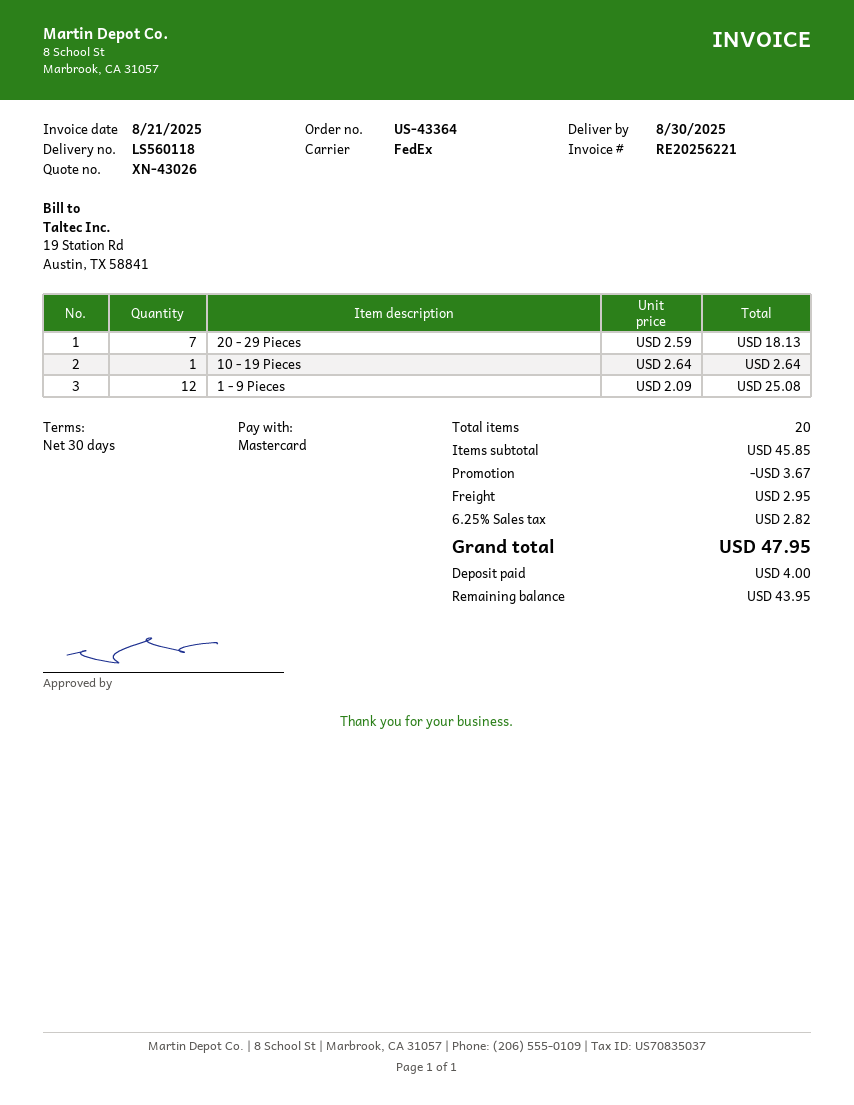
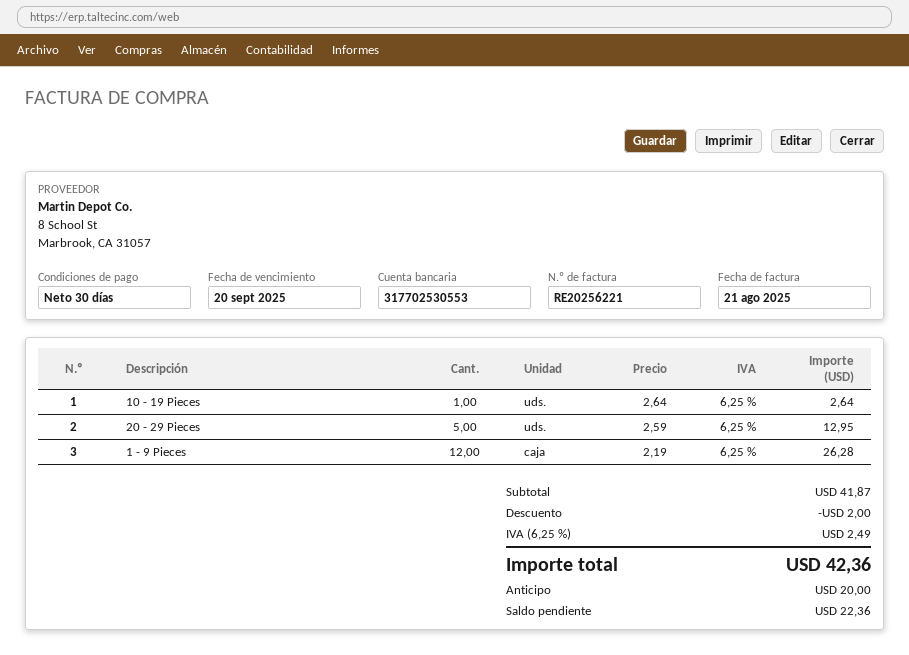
20 - 29 Pieces: 7 x 2.59 = 18.13 -> 5 x 2.59 = 12.95
1 - 9 Pieces: 12 x 2.09 = 25.08 -> 12 x 2.19 = 26.28
subtotal: 45.85 -> 41.87
discount: 3.67 -> 2.00
shipping: 2.95 -> none
tax: 6.25% = 2.82 -> 6.25% = 2.49
total: 47.95 -> 42.36
deposit: 4.00 -> 20.00
balance: 43.95 -> 22.36

